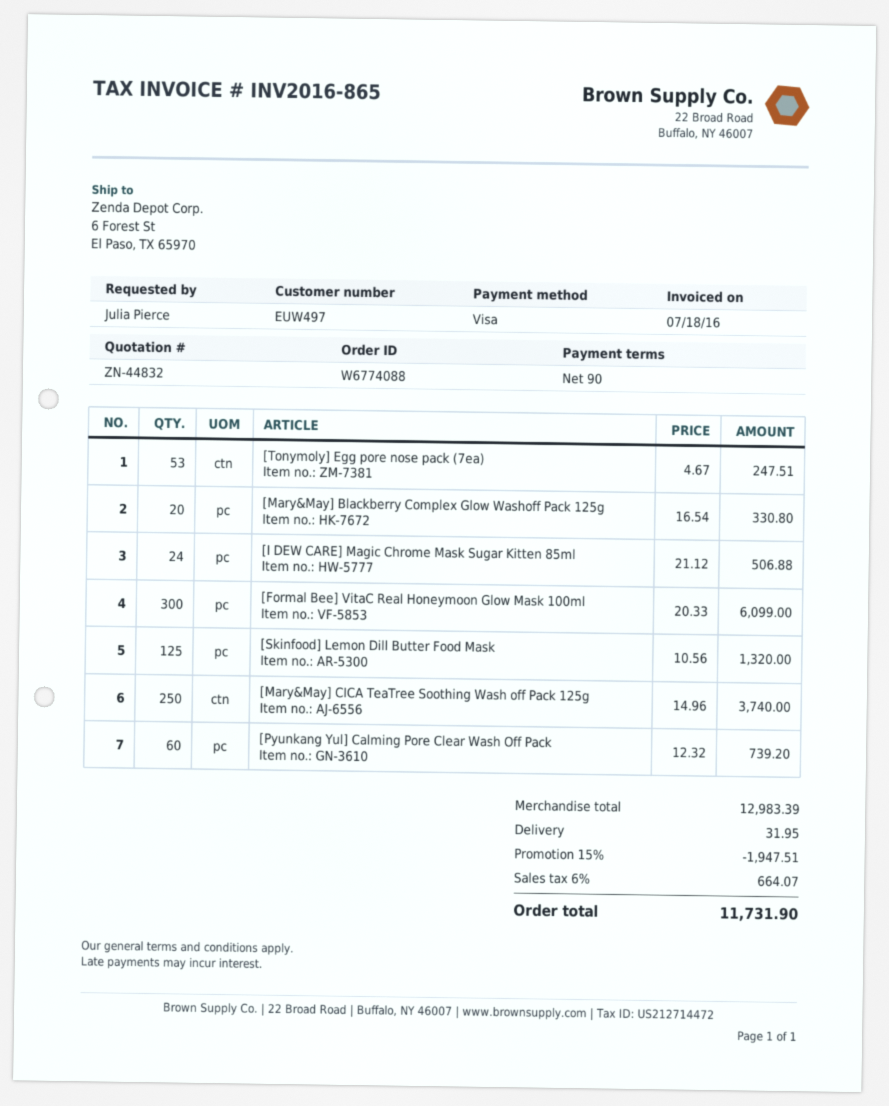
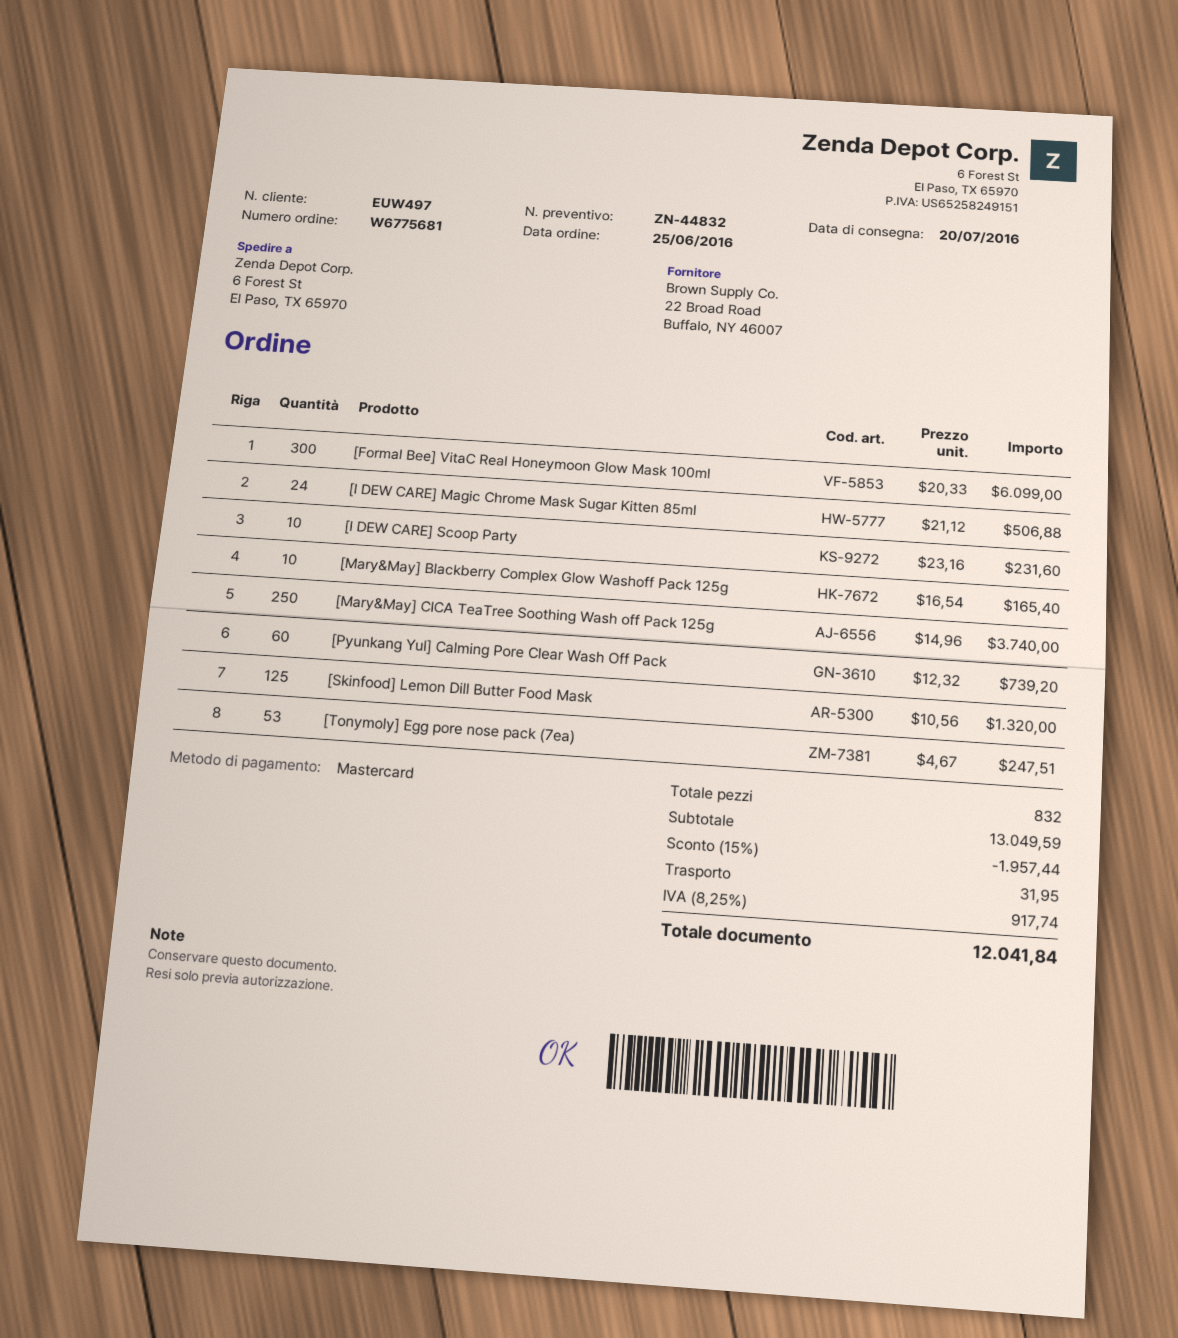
order number: W6774088 -> W6775681
payment method: Visa -> Mastercard
[Mary&May] Blackberry Complex Glow Washoff Pack 125g: 20 x 16.54 = 330.80 -> 10 x 16.54 = 165.40
[I DEW CARE] Scoop Party: none -> 10 x 23.16 = 231.60
subtotal: 12983.39 -> 13049.59
discount: 15% = 1947.51 -> 15% = 1957.44
tax: 6% = 664.07 -> 8.25% = 917.74
total: 11731.90 -> 12041.84

